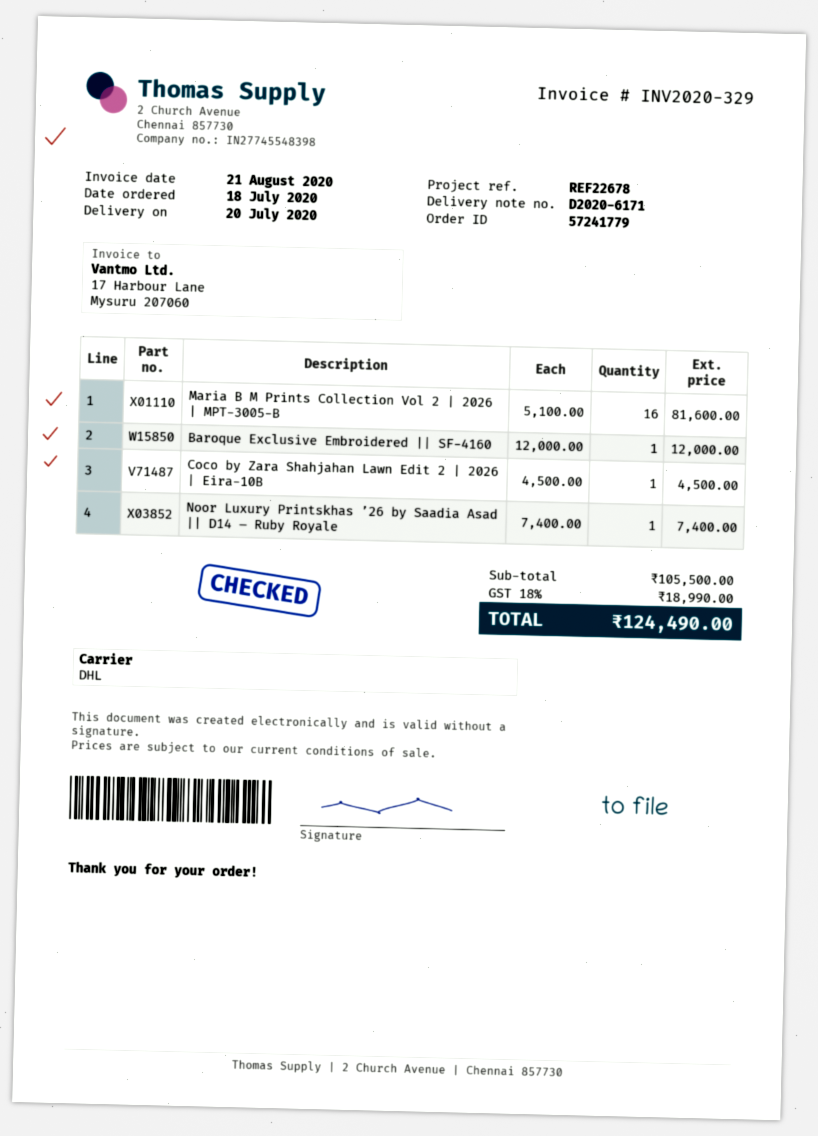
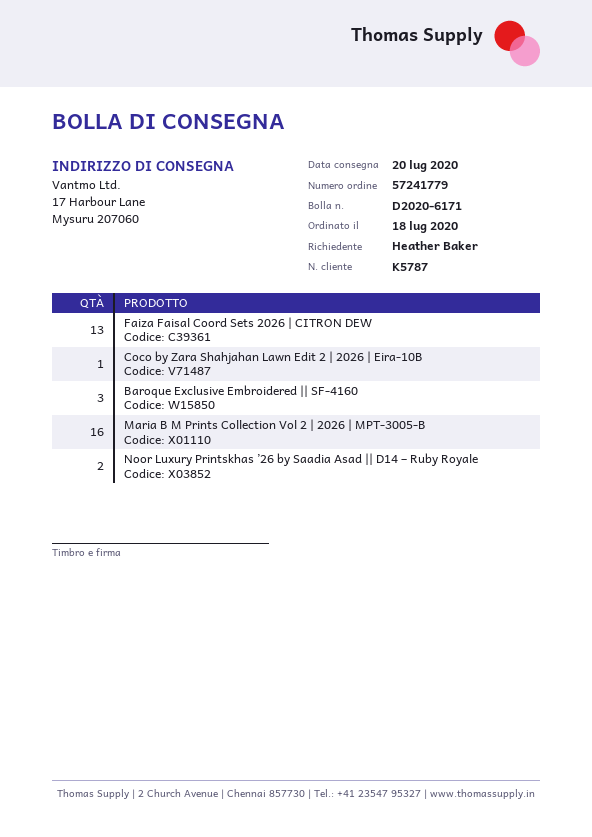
Baroque Exclusive Embroidered || SF-4160: 1 -> 3
Noor Luxury Printskhas ’26 by Saadia Asad || D14 – Ruby Royale: 1 -> 2
Faiza Faisal Coord Sets 2026 | CITRON DEW: none -> 13

